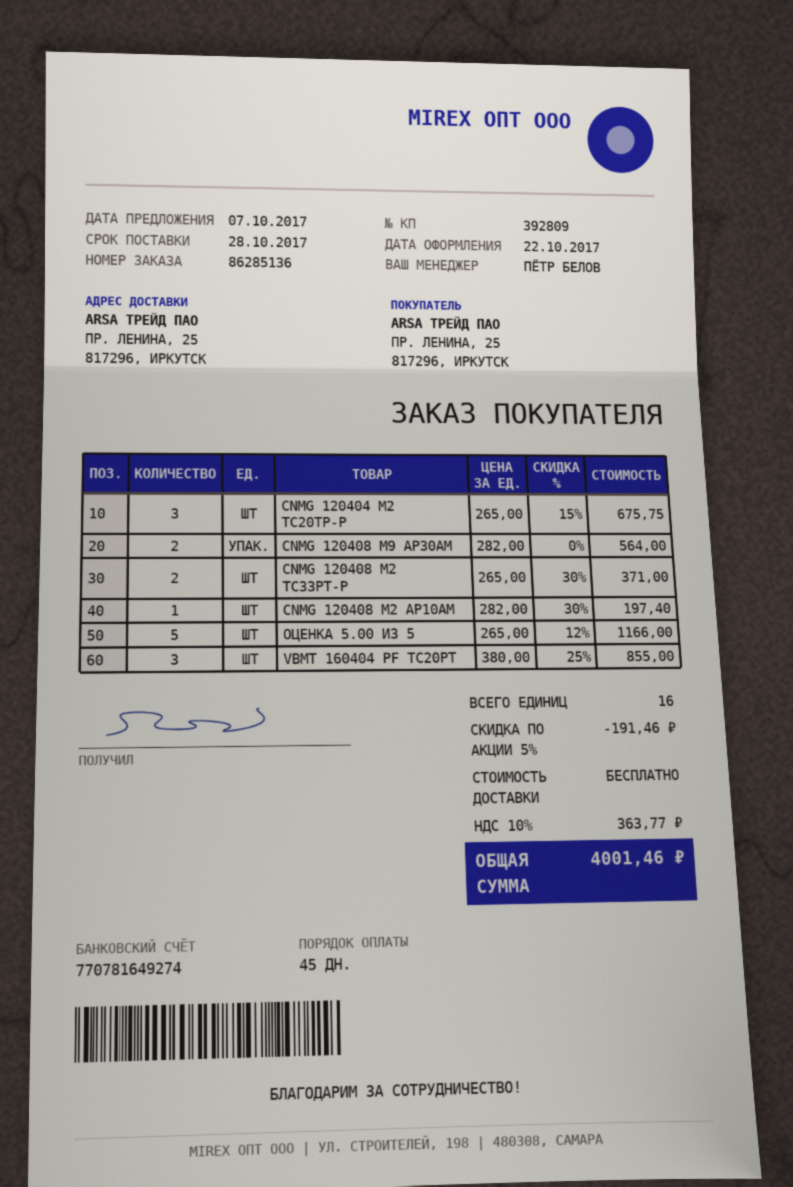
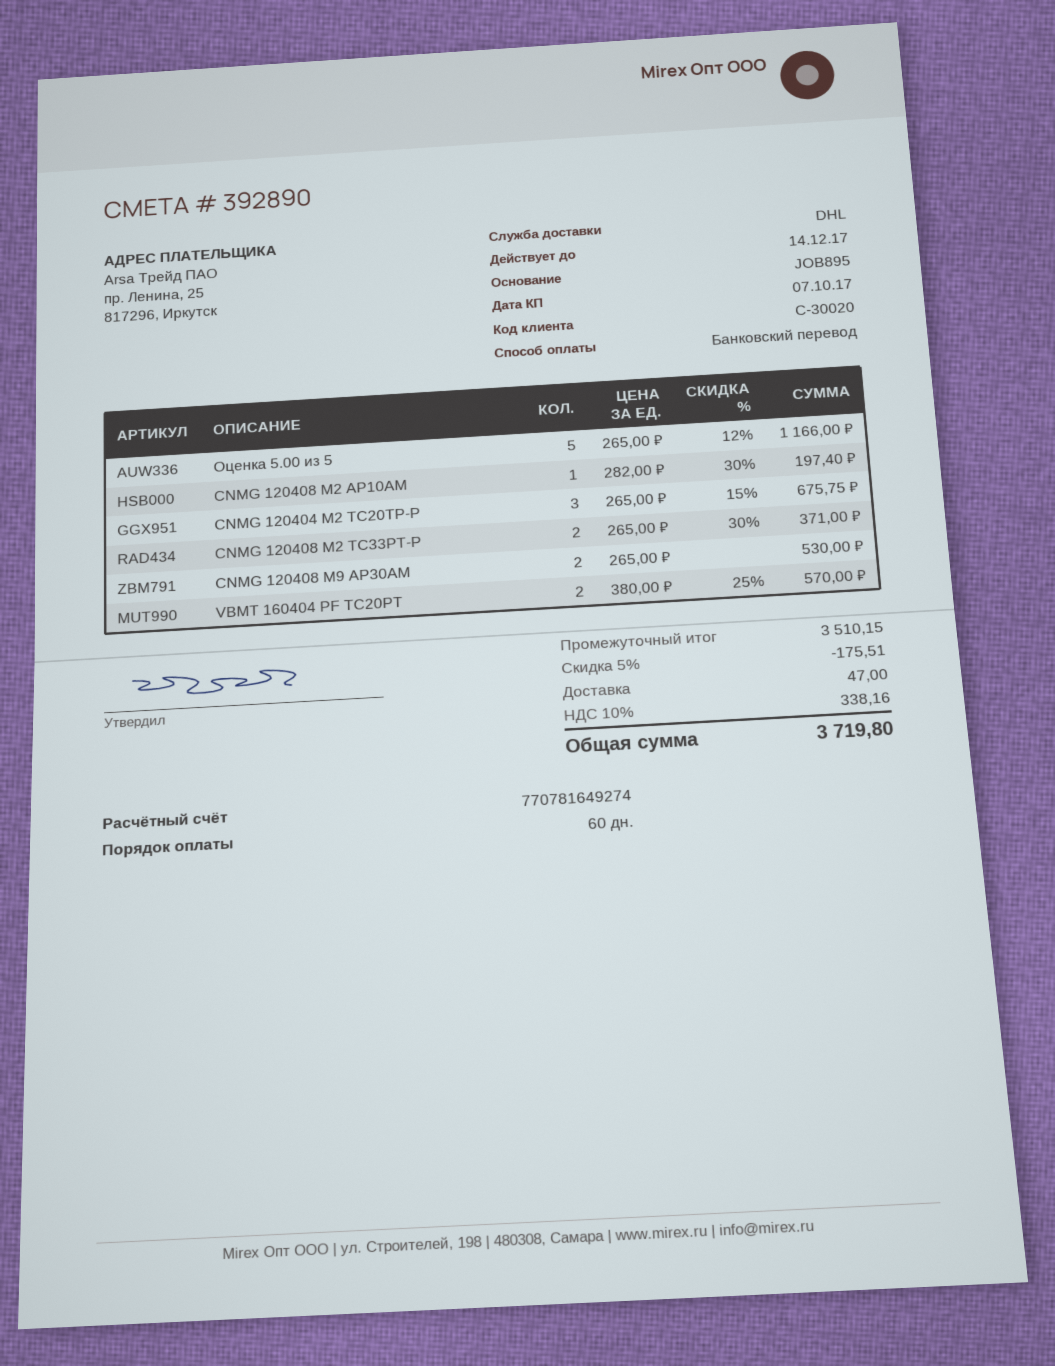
quote number: 392809 -> 392890
payment terms: 45 days -> 60 days
CNMG 120408 M9 AP30AM: 2 x 282.00 = 564.00 -> 2 x 265.00 = 530.00
VBMT 160404 PF TC20PT: 3 x 380.00 - 25% = 855.00 -> 2 x 380.00 - 25% = 570.00
discount: 5% = 191.46 -> 5% = 175.51
shipping: 0.00 -> 47.00
tax: 10% = 363.77 -> 10% = 338.16
total: 4001.46 -> 3719.80

